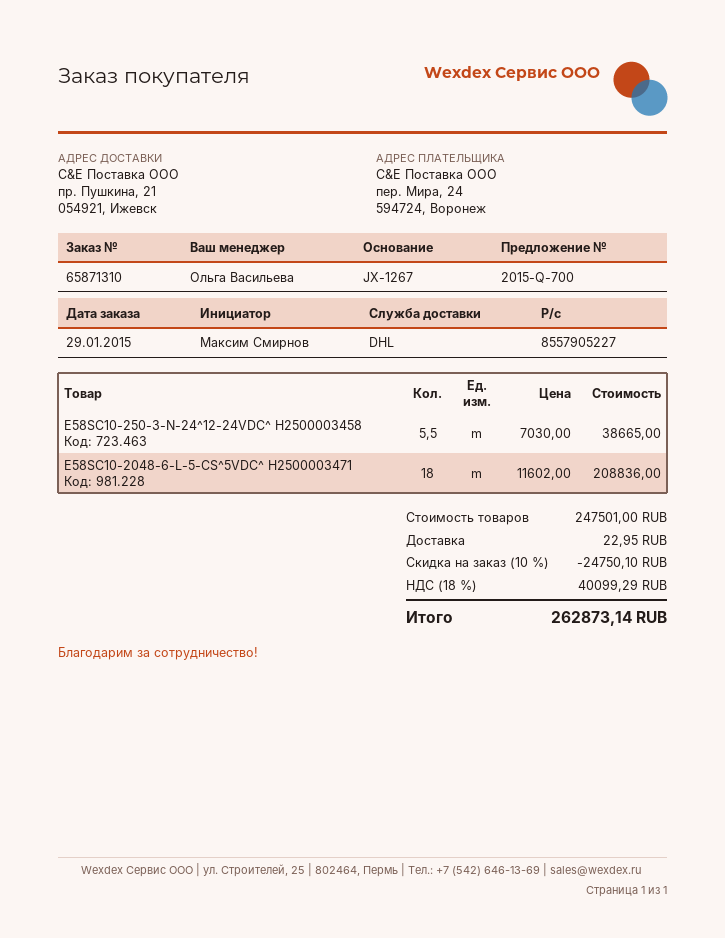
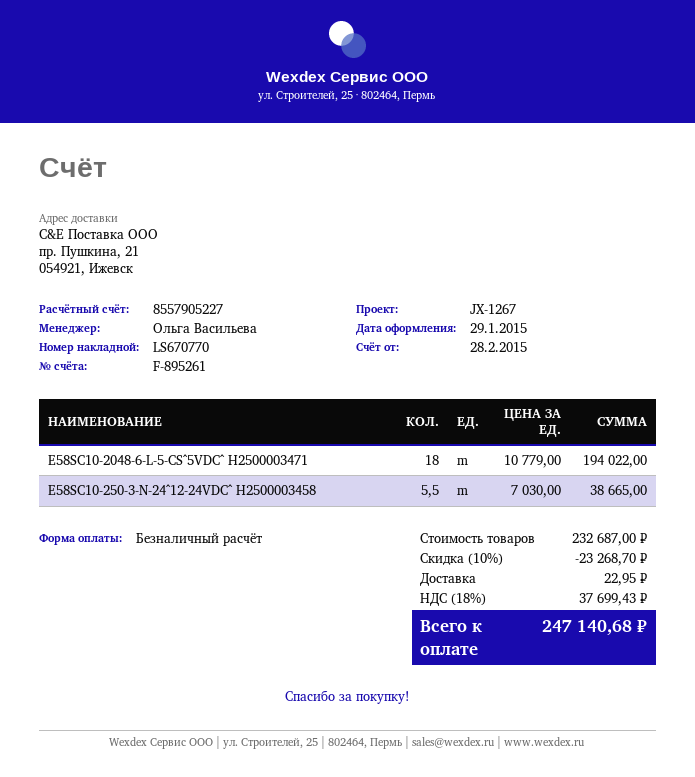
E58SC10-2048-6-L-5-CS^5VDC^ H2500003471: 18 x 11602.00 = 208836.00 -> 18 x 10779.00 = 194022.00
subtotal: 247501.00 -> 232687.00
discount: 10% = 24750.10 -> 10% = 23268.70
tax: 18% = 40099.29 -> 18% = 37699.43
total: 262873.14 -> 247140.68

